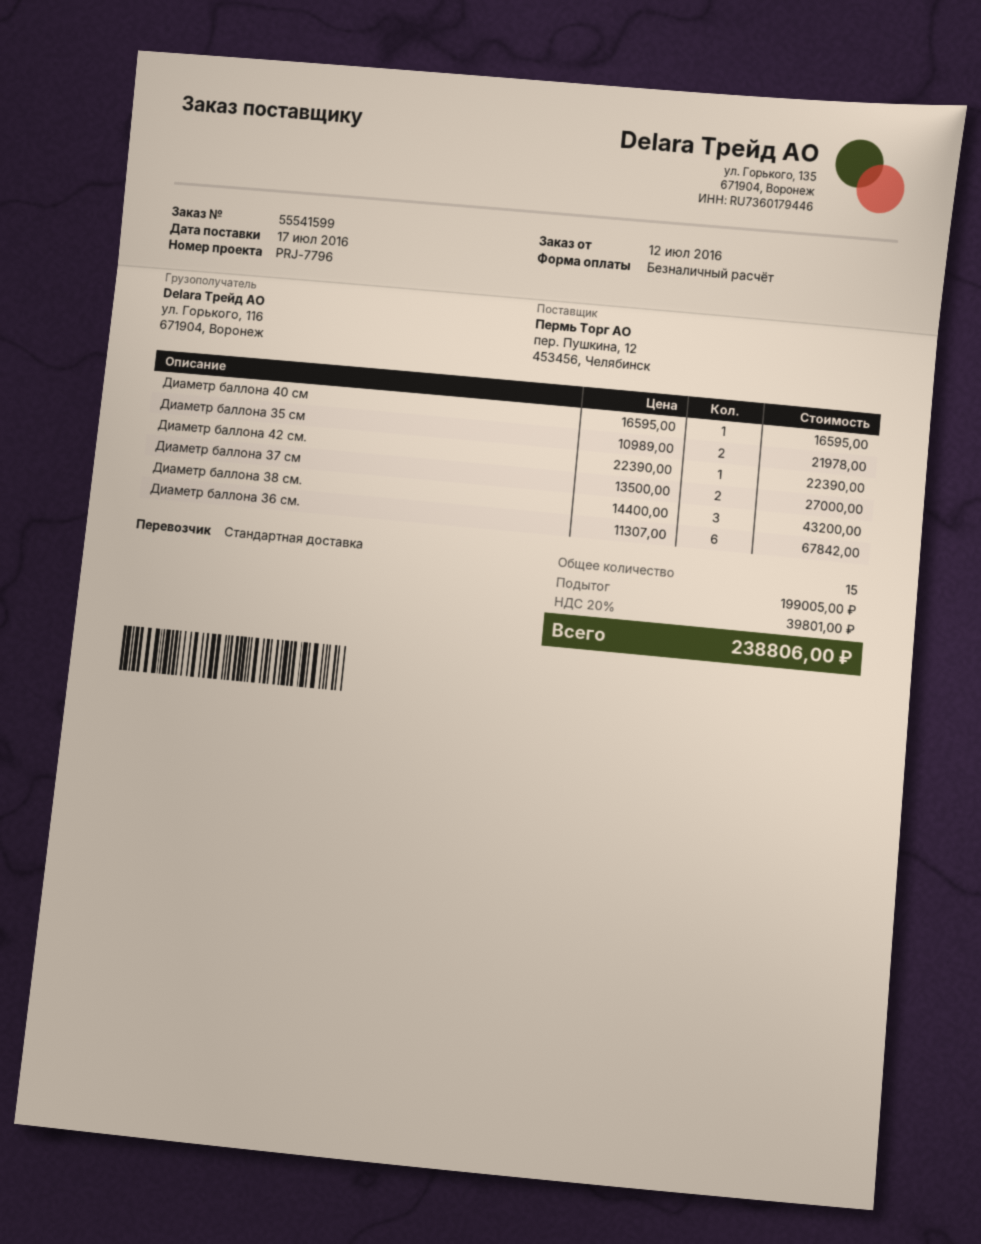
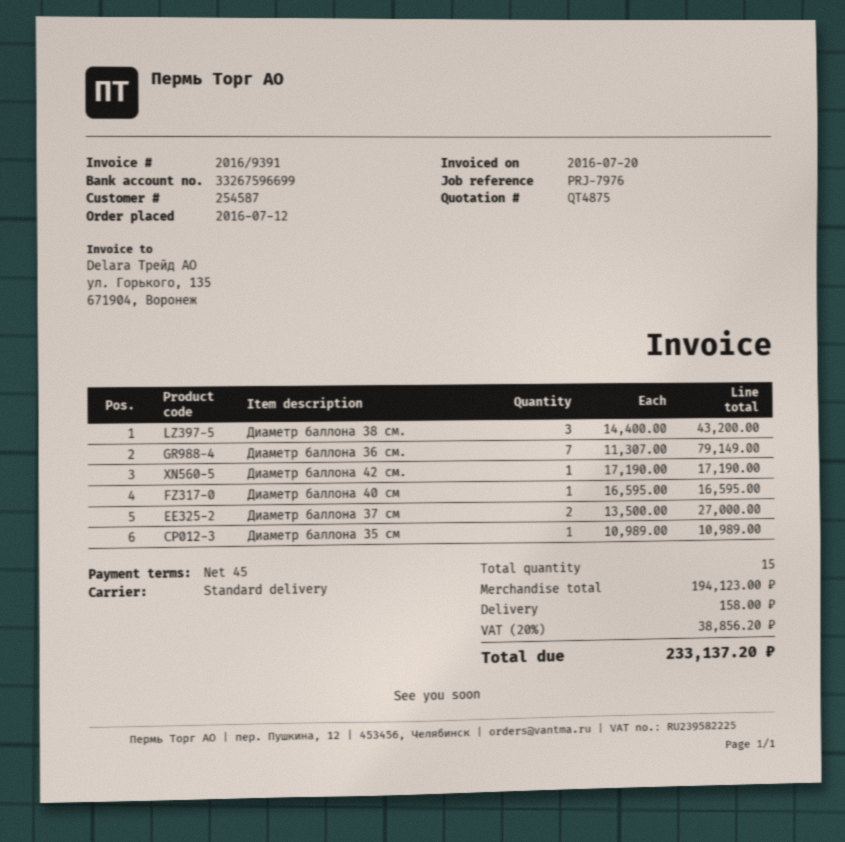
reference: PRJ-7796 -> PRJ-7976
Диаметр баллона 35 см: 2 x 10989.00 = 21978.00 -> 1 x 10989.00 = 10989.00
Диаметр баллона 42 см.: 1 x 22390.00 = 22390.00 -> 1 x 17190.00 = 17190.00
Диаметр баллона 36 см.: 6 x 11307.00 = 67842.00 -> 7 x 11307.00 = 79149.00
subtotal: 199005.00 -> 194123.00
shipping: none -> 158.00
tax: 20% = 39801.00 -> 20% = 38856.20
total: 238806.00 -> 233137.20

